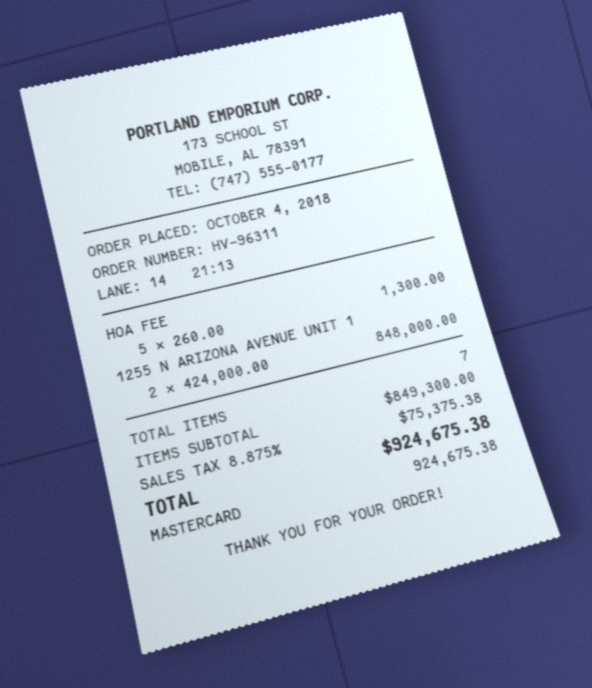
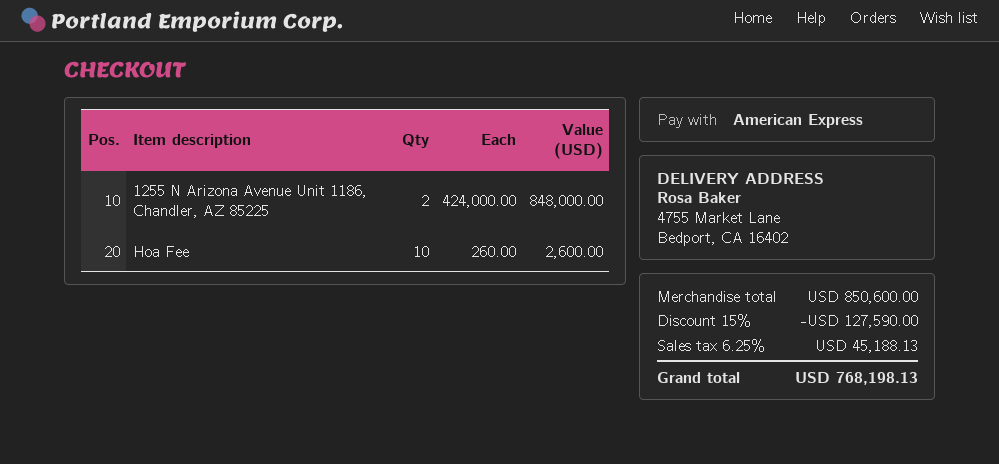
payment method: Mastercard -> American Express
HOA FEE: 5 x 260.00 = 1300.00 -> 10 x 260.00 = 2600.00
subtotal: 849300.00 -> 850600.00
discount: none -> 15% = 127590.00
tax: 8.875% = 75375.38 -> 6.25% = 45188.13
total: 924675.38 -> 768198.13

